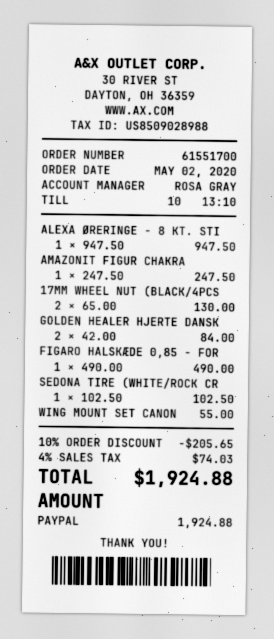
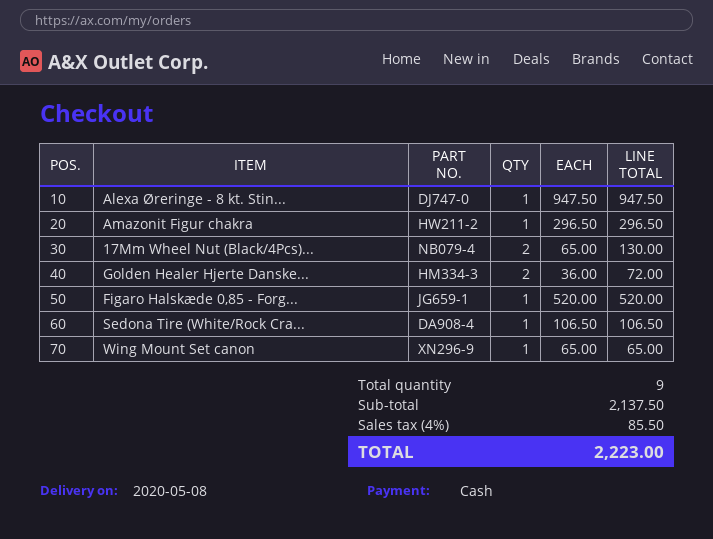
payment method: PayPal -> cash
AMAZONIT FIGUR CHAKRA: 1 x 247.50 = 247.50 -> 1 x 296.50 = 296.50
GOLDEN HEALER HJERTE DANSK: 2 x 42.00 = 84.00 -> 2 x 36.00 = 72.00
FIGARO HALSKÆDE 0,85 - FOR: 1 x 490.00 = 490.00 -> 1 x 520.00 = 520.00
SEDONA TIRE (WHITE/ROCK CR: 1 x 102.50 = 102.50 -> 1 x 106.50 = 106.50
WING MOUNT SET CANON: 1 x 55.00 = 55.00 -> 1 x 65.00 = 65.00
discount: 10% = 205.65 -> none
tax: 4% = 74.03 -> 4% = 85.50
total: 1924.88 -> 2223.00

